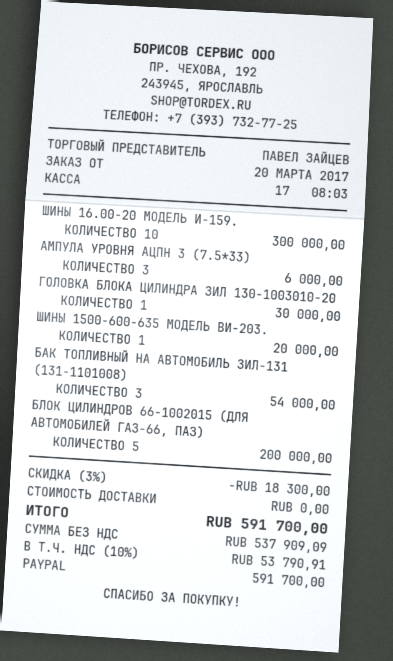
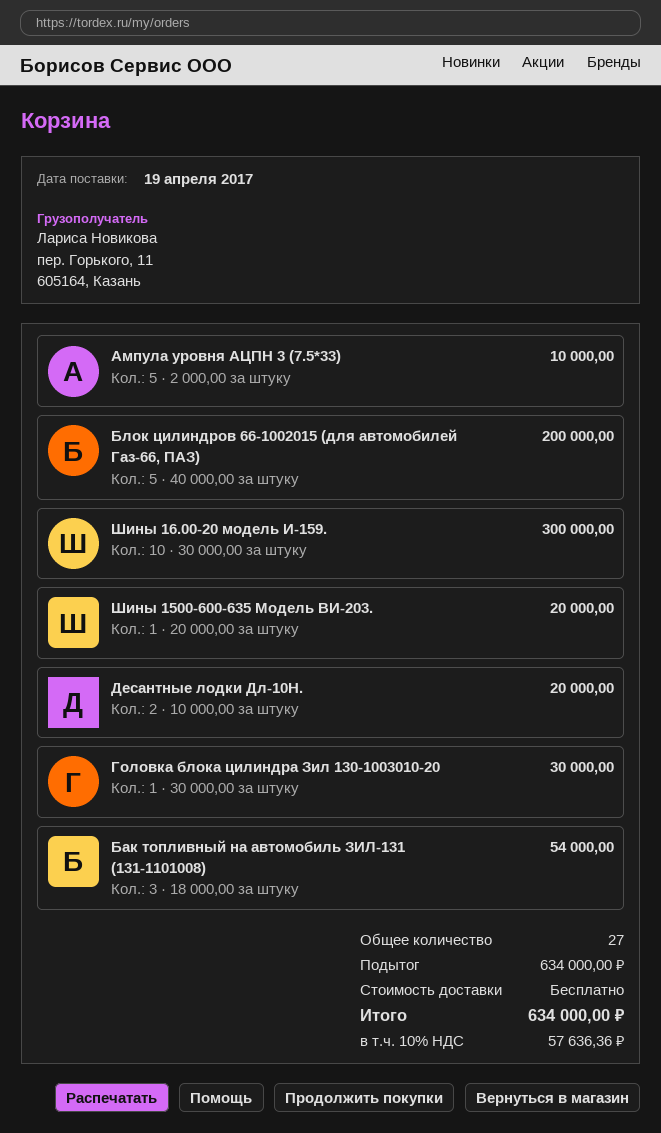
АМПУЛА УРОВНЯ АЦПН 3 (7.5*33): 3 for 6000.00 -> 5 for 10000.00
Десантные лодки Дл-10Н.: none -> 2 for 20000.00
discount: 3% = 18300.00 -> none
tax: 10% = 53790.91 -> 10% = 57636.36
total: 591700.00 -> 634000.00

